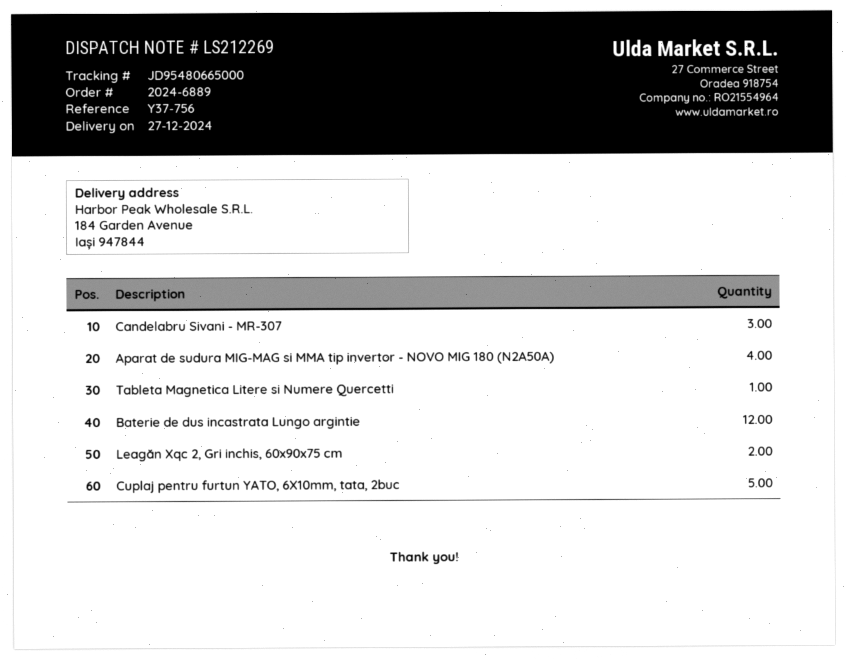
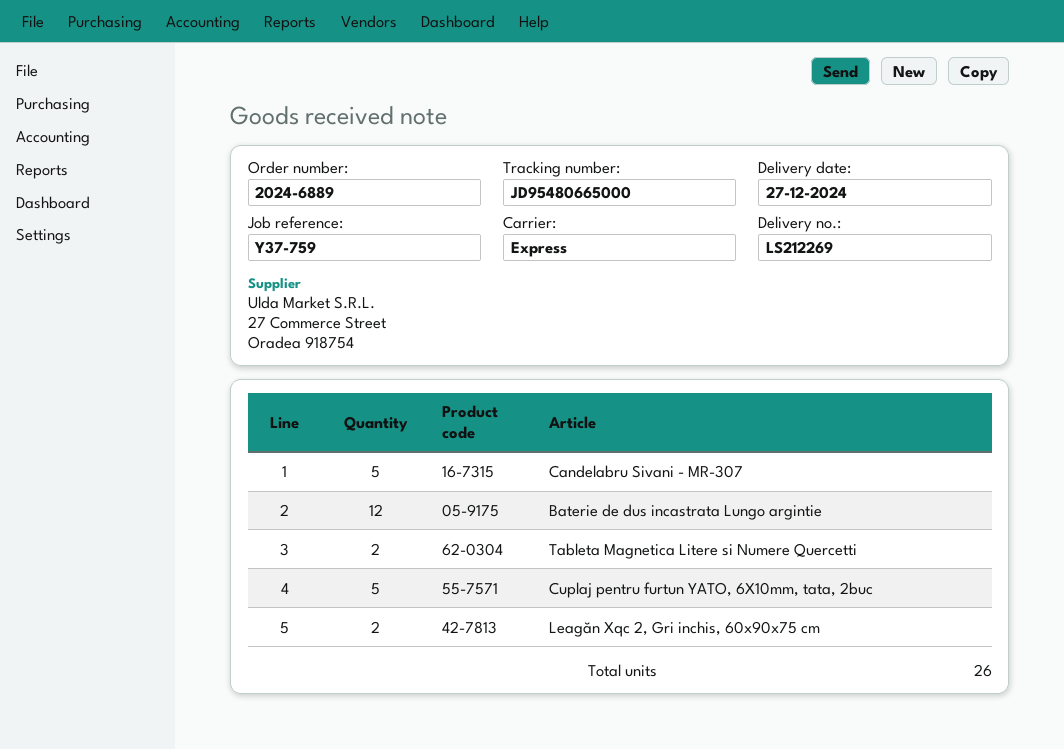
reference: Y37-756 -> Y37-759
Candelabru Sivani - MR-307: 3 -> 5
Aparat de sudura MIG-MAG si MMA tip invertor - NOVO MIG 180 (N2A50A): 4 -> none
Tableta Magnetica Litere si Numere Quercetti: 1 -> 2

